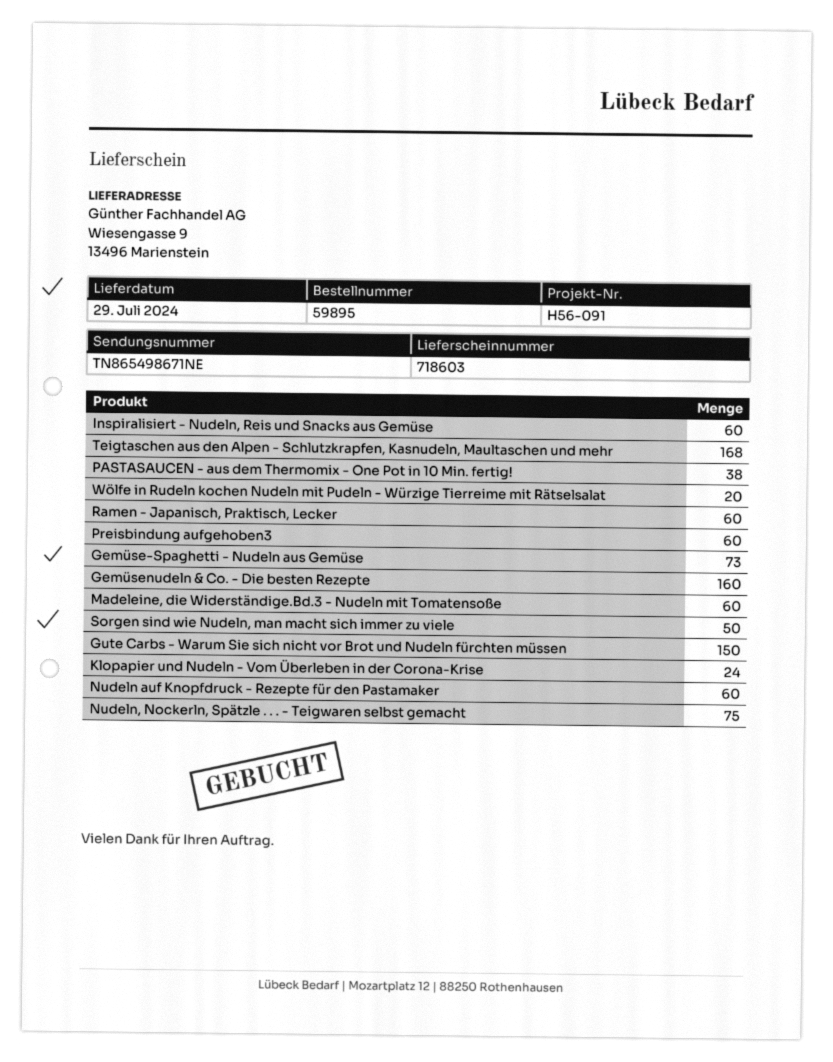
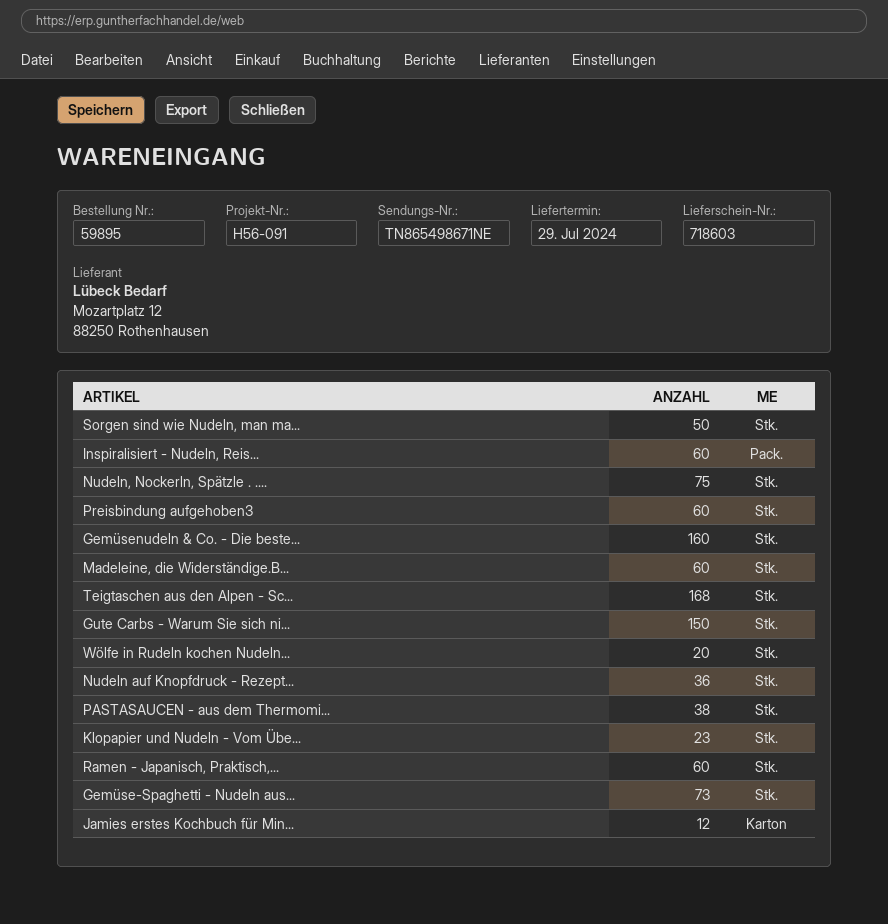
Klopapier und Nudeln - Vom Überleben in der Corona-Krise: 24 -> 23
Nudeln auf Knopfdruck - Rezepte für den Pastamaker: 60 -> 36
Jamies erstes Kochbuch für Min...: none -> 12

